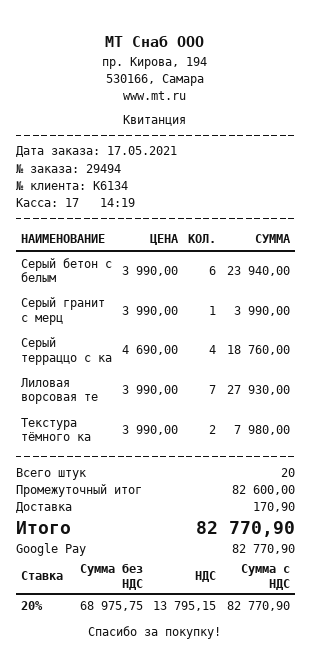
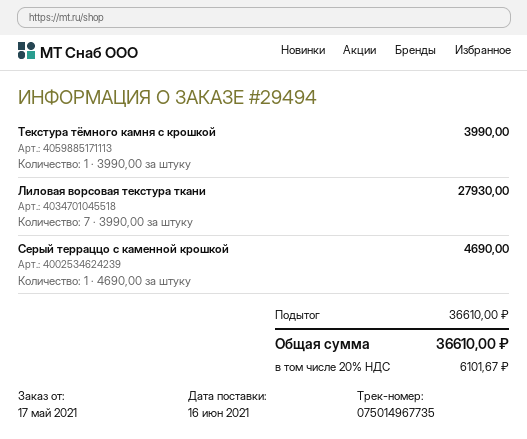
Серый бетон с белым: 6 x 3990.00 = 23940.00 -> none
Серый гранит с мерц: 1 x 3990.00 = 3990.00 -> none
Серый терраццо с ка: 4 x 4690.00 = 18760.00 -> 1 x 4690.00 = 4690.00
Текстура тёмного ка: 2 x 3990.00 = 7980.00 -> 1 x 3990.00 = 3990.00
subtotal: 82600.00 -> 36610.00
shipping: 170.90 -> none
tax: 20% = 13795.15 -> 20% = 6101.67
total: 82770.90 -> 36610.00

